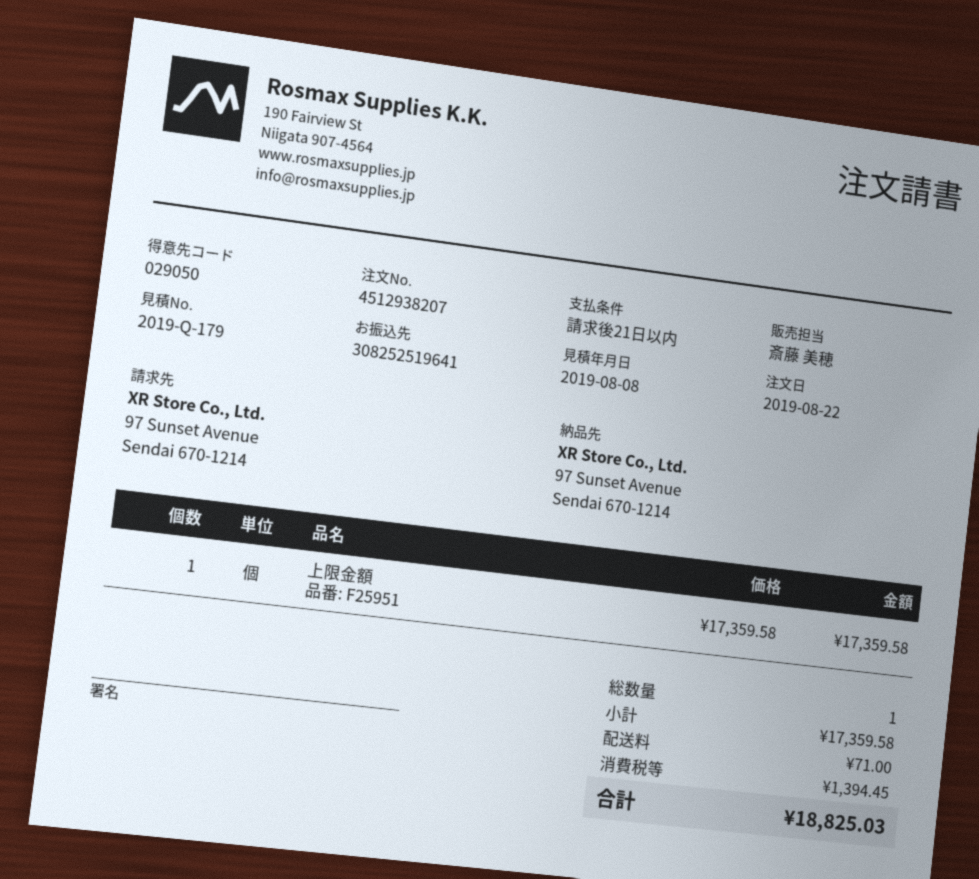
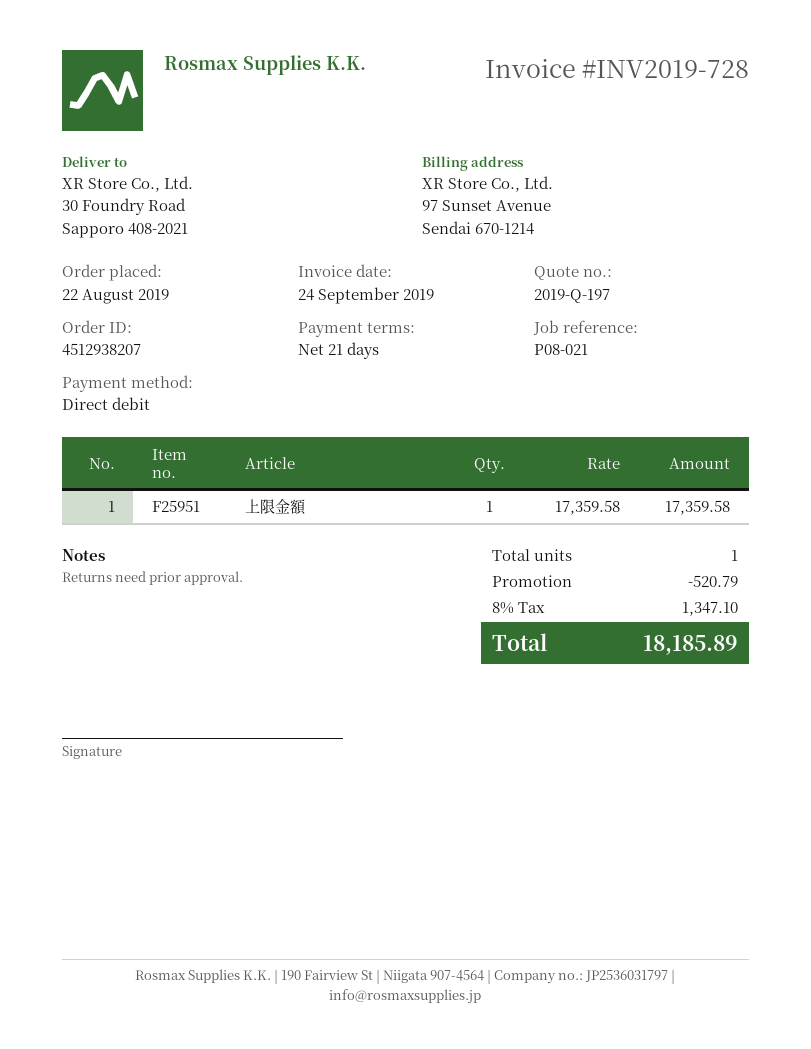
quote number: 2019-Q-179 -> 2019-Q-197
ship to: 97 Sunset Avenue, Sendai 670-1214 -> 30 Foundry Road, Sapporo 408-2021
discount: none -> 520.79
shipping: 71.00 -> none
tax: 1394.45 -> 1347.10
total: 18825.03 -> 18185.89

